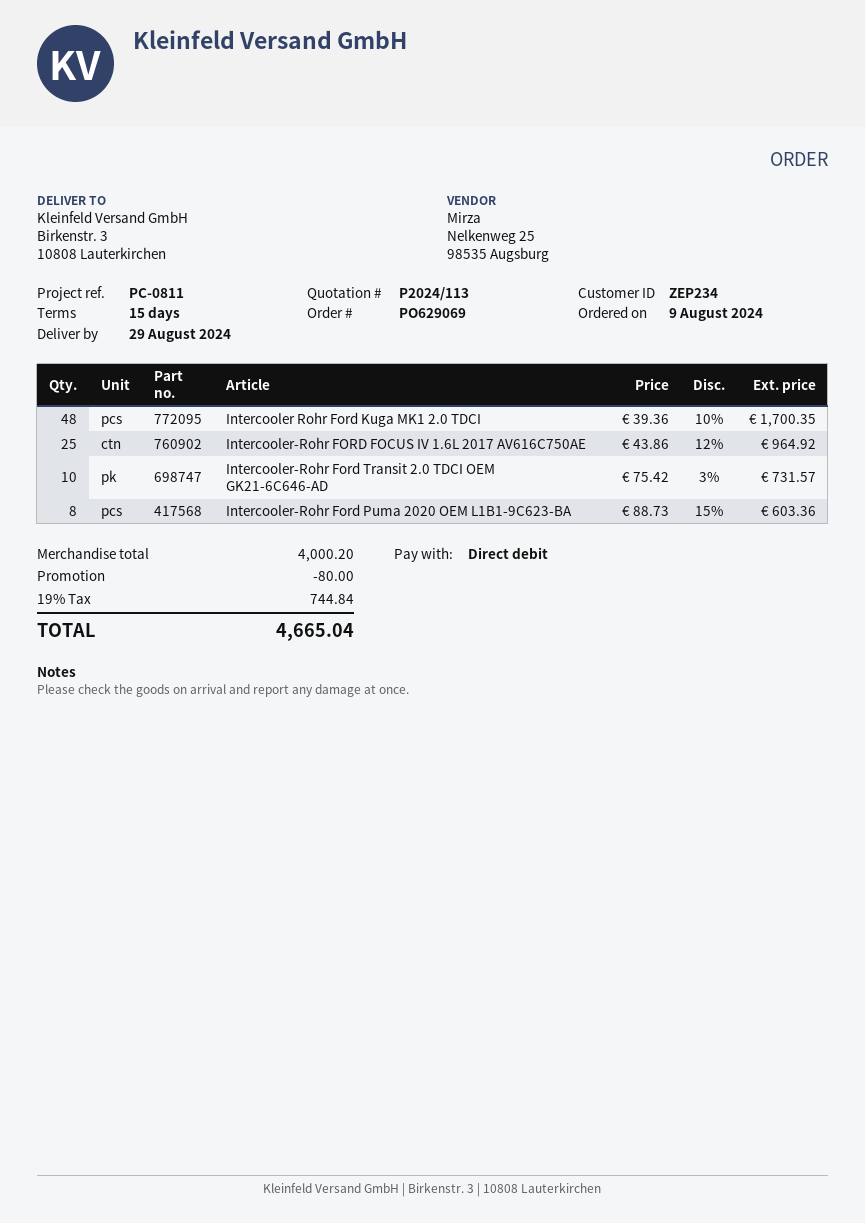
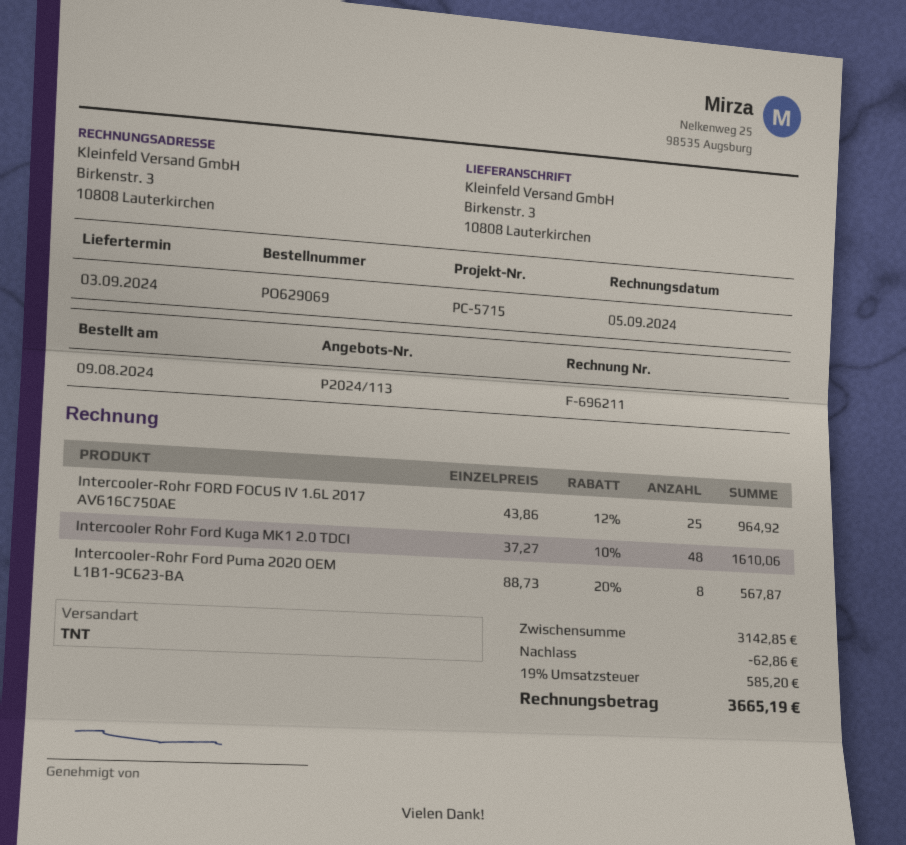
delivery date: 2024-08-29 -> 2024-09-03
reference: PC-0811 -> PC-5715
Intercooler Rohr Ford Kuga MK1 2.0 TDCI: 48 x 39.36 - 10% = 1700.35 -> 48 x 37.27 - 10% = 1610.06
Intercooler-Rohr Ford Transit 2.0 TDCI OEM GK21-6C646-AD: 10 x 75.42 - 3% = 731.57 -> none
Intercooler-Rohr Ford Puma 2020 OEM L1B1-9C623-BA: 8 x 88.73 - 15% = 603.36 -> 8 x 88.73 - 20% = 567.87
subtotal: 4000.20 -> 3142.85
discount: 80.00 -> 62.86
tax: 19% = 744.84 -> 19% = 585.20
total: 4665.04 -> 3665.19

